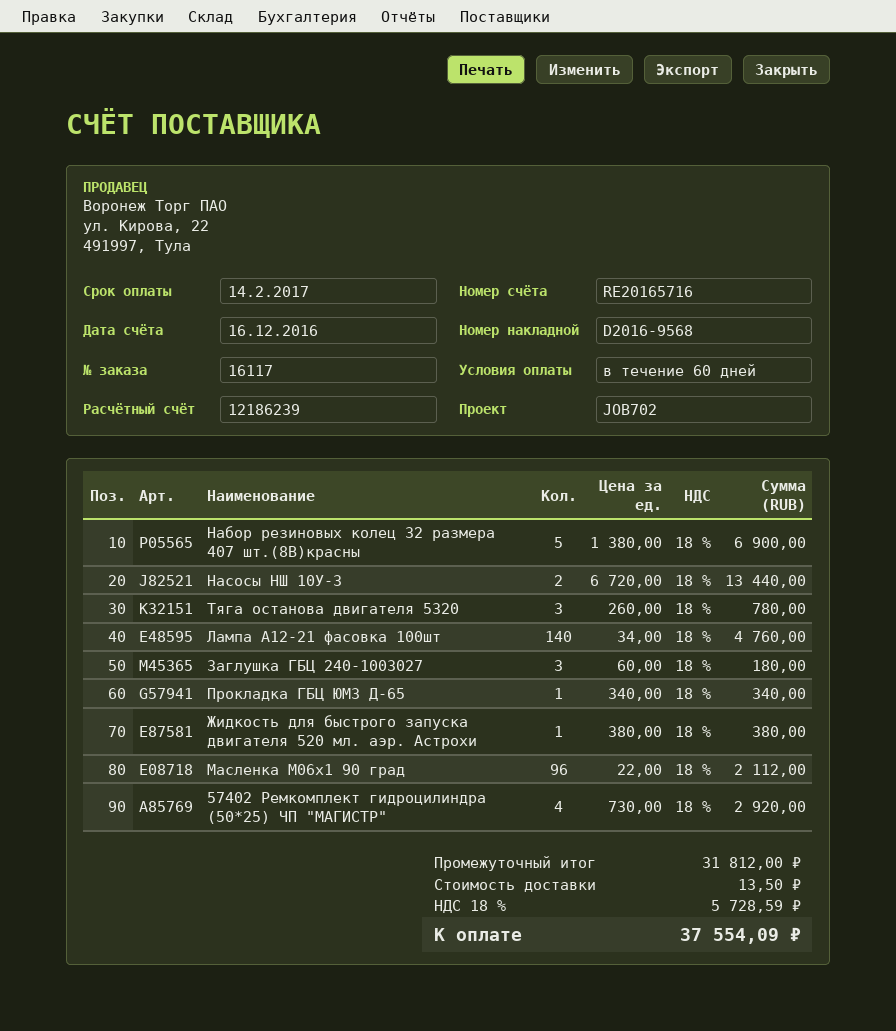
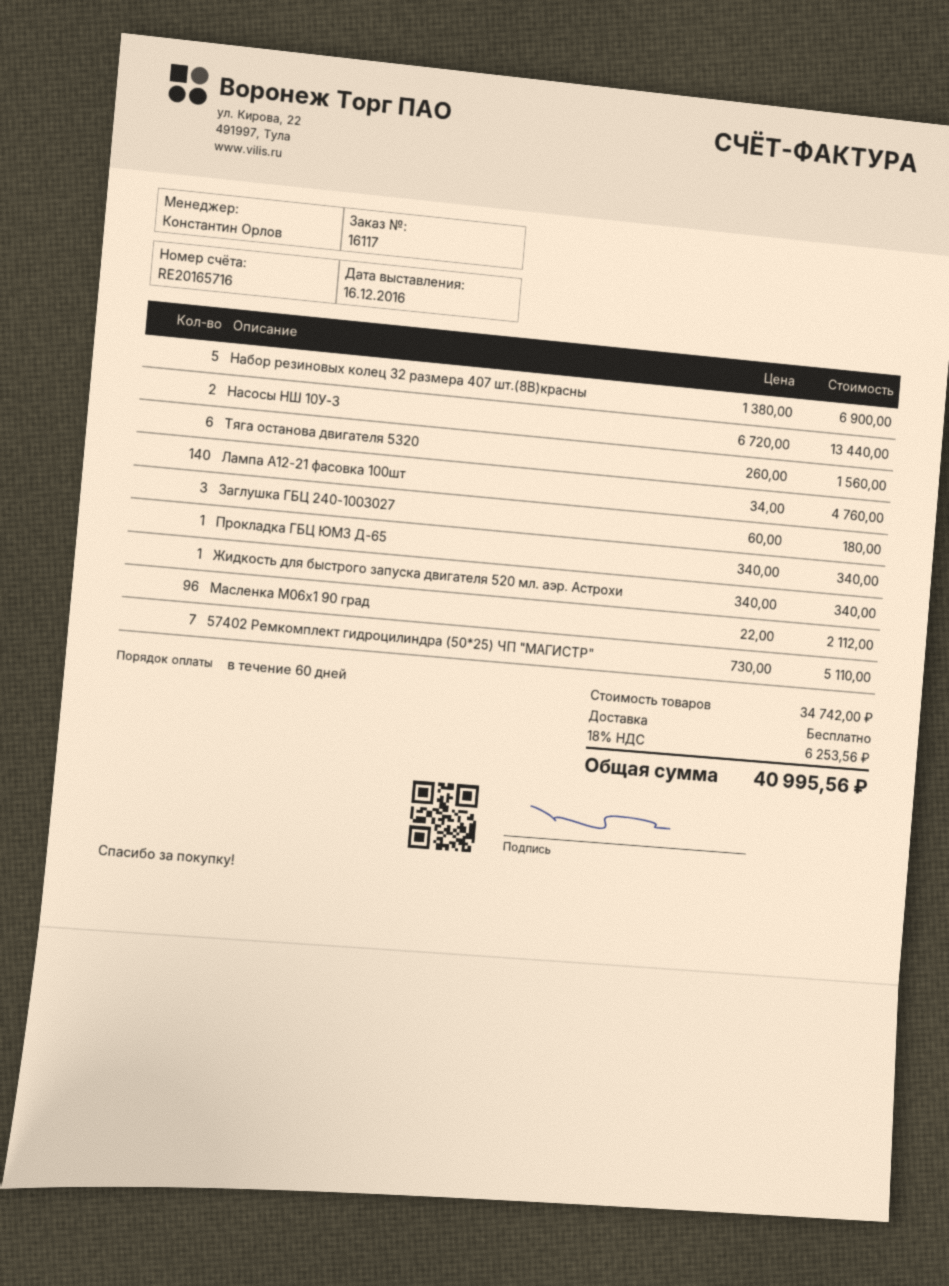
Тяга останова двигателя 5320: 3 x 260.00 = 780.00 -> 6 x 260.00 = 1560.00
Жидкость для быстрого запуска двигателя 520 мл. аэр. Астрохи: 1 x 380.00 = 380.00 -> 1 x 340.00 = 340.00
57402 Ремкомплект гидроцилиндра (50*25) ЧП "МАГИСТР": 4 x 730.00 = 2920.00 -> 7 x 730.00 = 5110.00
subtotal: 31812.00 -> 34742.00
shipping: 13.50 -> 0.00
tax: 18% = 5728.59 -> 18% = 6253.56
total: 37554.09 -> 40995.56

